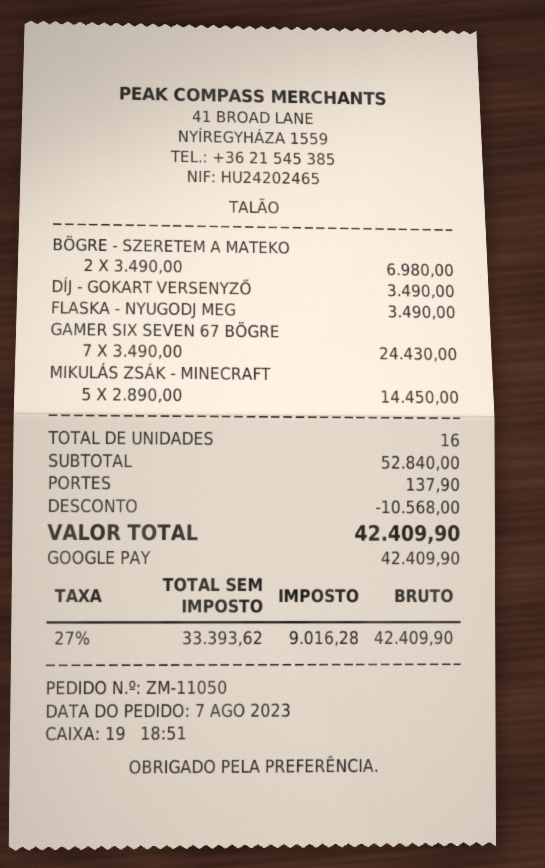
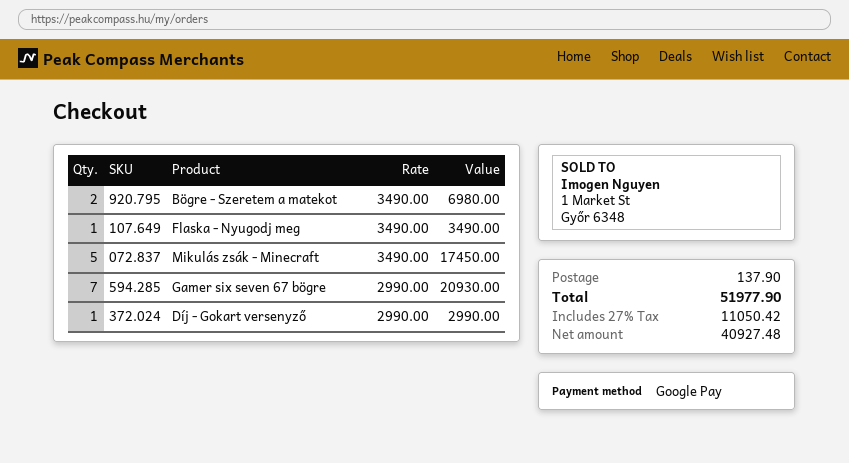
DÍJ - GOKART VERSENYZŐ: 1 x 3490.00 = 3490.00 -> 1 x 2990.00 = 2990.00
GAMER SIX SEVEN 67 BÖGRE: 7 x 3490.00 = 24430.00 -> 7 x 2990.00 = 20930.00
MIKULÁS ZSÁK - MINECRAFT: 5 x 2890.00 = 14450.00 -> 5 x 3490.00 = 17450.00
discount: 10568.00 -> none
net: 33393.62 -> 40927.48
tax: 27% = 9016.28 -> 27% = 11050.42
total: 42409.90 -> 51977.90

